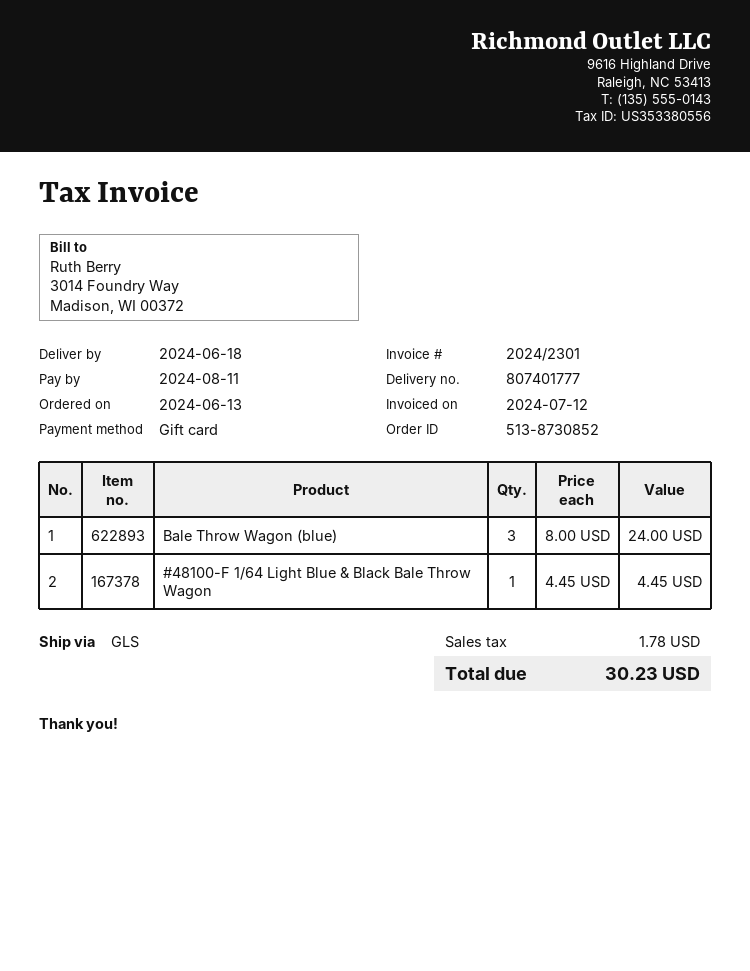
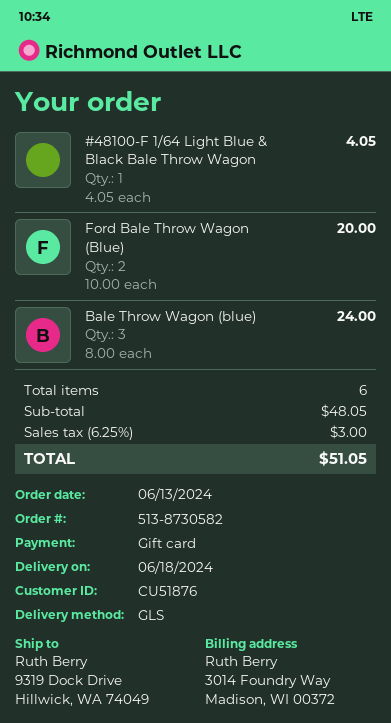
order number: 513-8730852 -> 513-8730582
#48100-F 1/64 Light Blue & Black Bale Throw Wagon: 1 x 4.45 = 4.45 -> 1 x 4.05 = 4.05
Ford Bale Throw Wagon (Blue): none -> 2 x 10.00 = 20.00
tax: 1.78 -> 3.00
total: 30.23 -> 51.05

